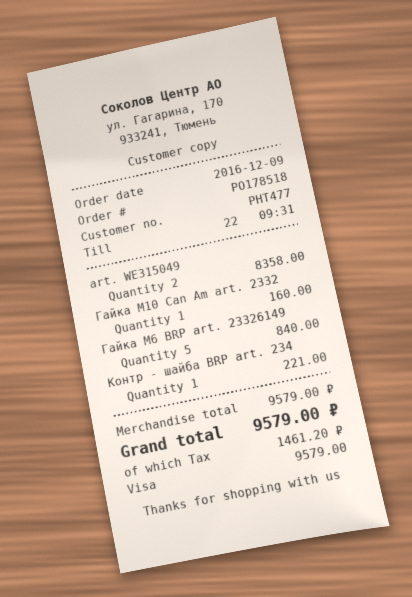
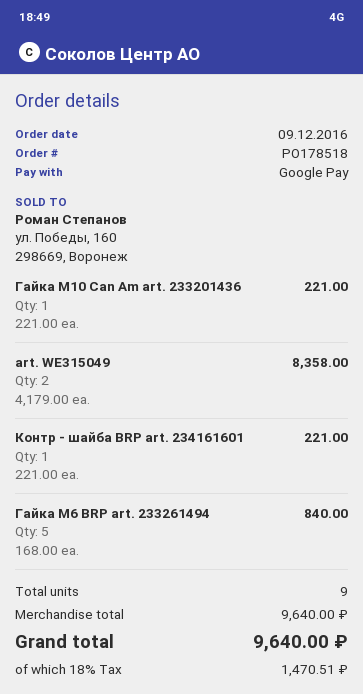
payment method: Visa -> Google Pay
Гайка M10 Can Am art. 2332: 1 for 160.00 -> 1 for 221.00
subtotal: 9579.00 -> 9640.00
tax: 1461.20 -> 1470.51
total: 9579.00 -> 9640.00

